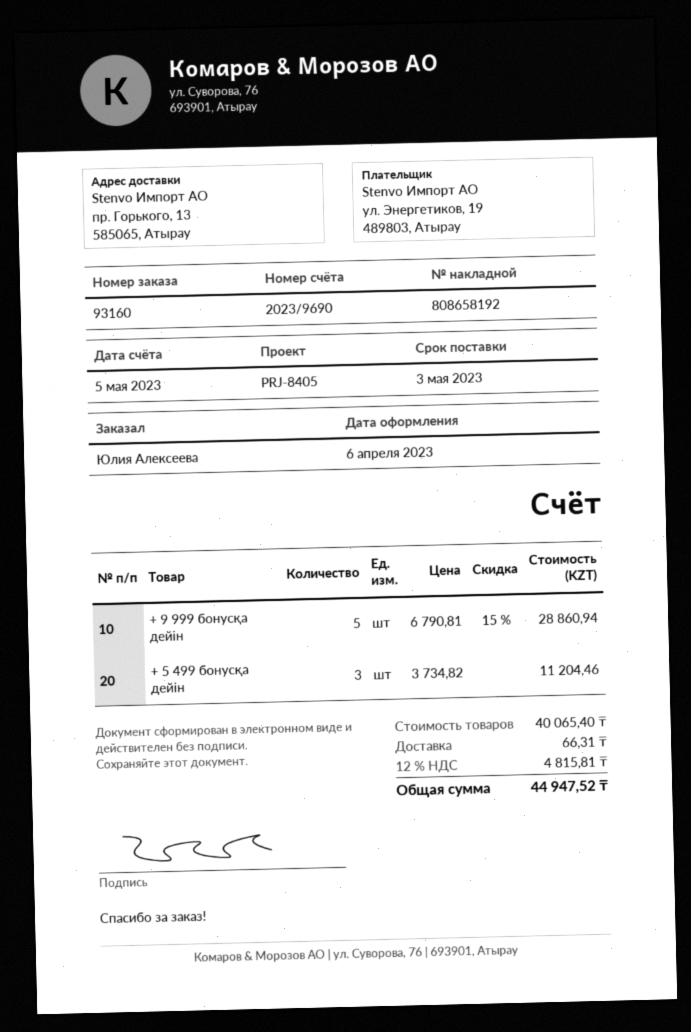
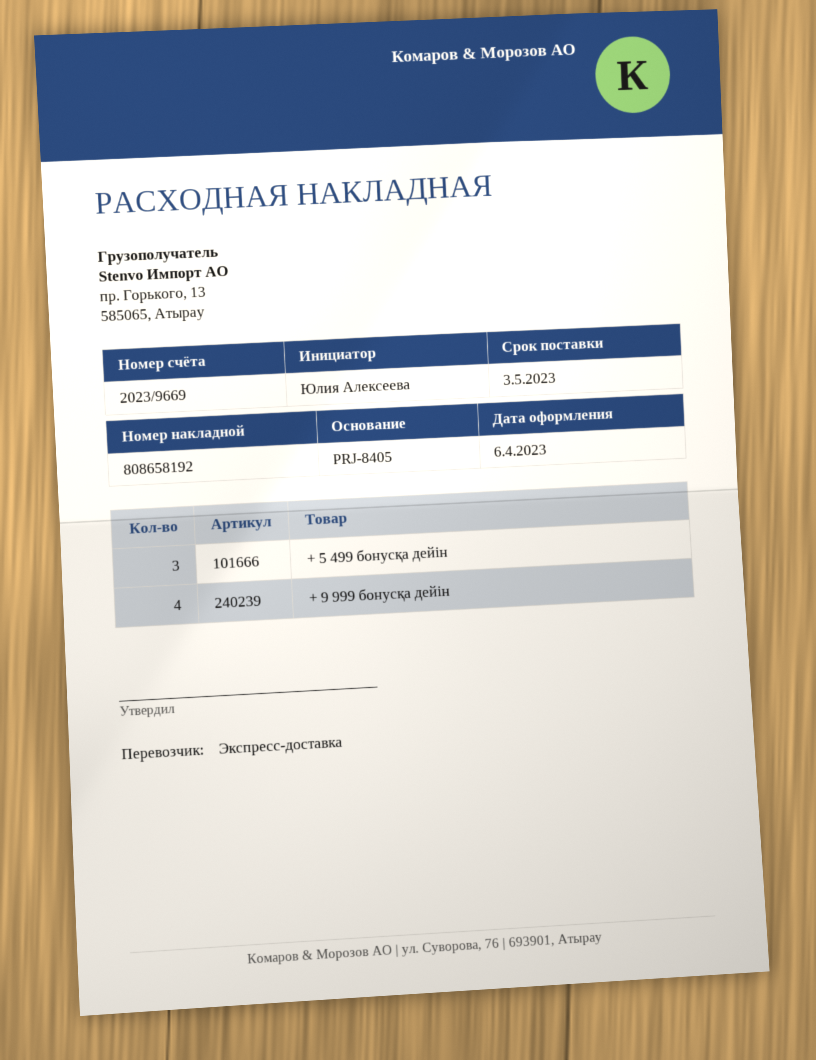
invoice number: 2023/9690 -> 2023/9669
+ 9 999 бонусқа дейін: 5 -> 4

